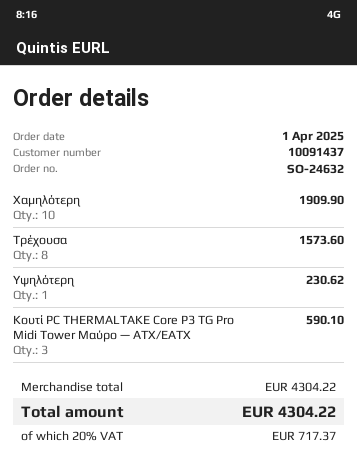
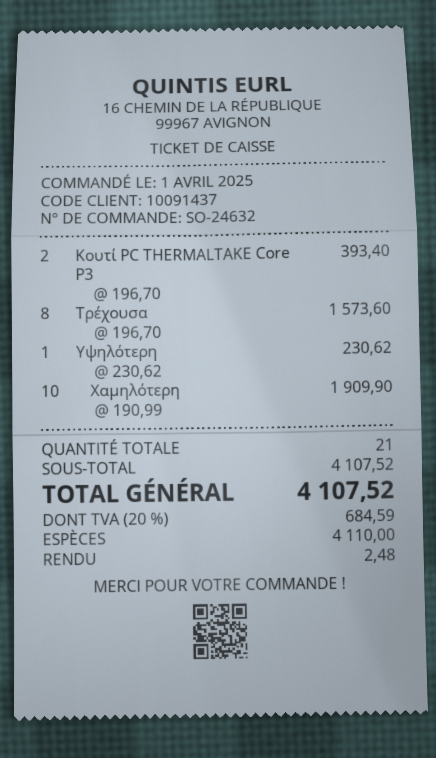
Κουτί PC THERMALTAKE Core P3 TG Pro Midi Tower Μαύρο — ATX/EATX: 3 for 590.10 -> 2 for 393.40
subtotal: 4304.22 -> 4107.52
tax: 20% = 717.37 -> 20% = 684.59
total: 4304.22 -> 4107.52

